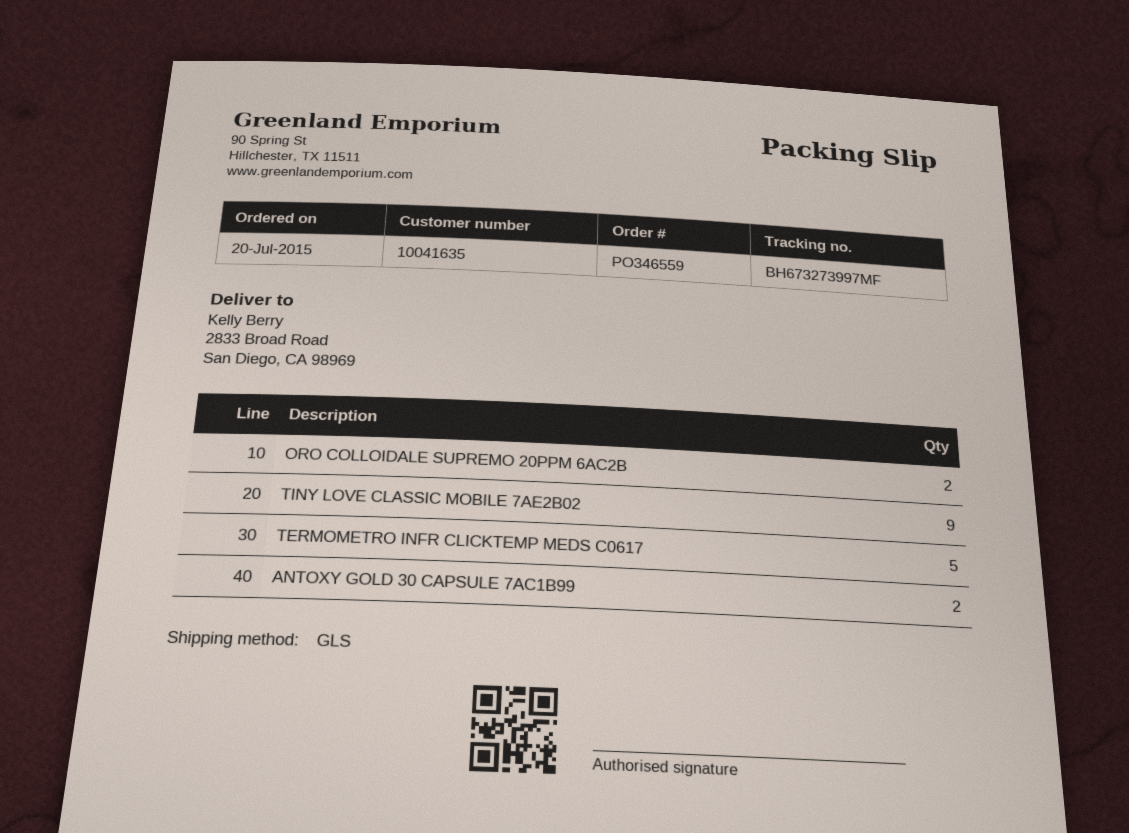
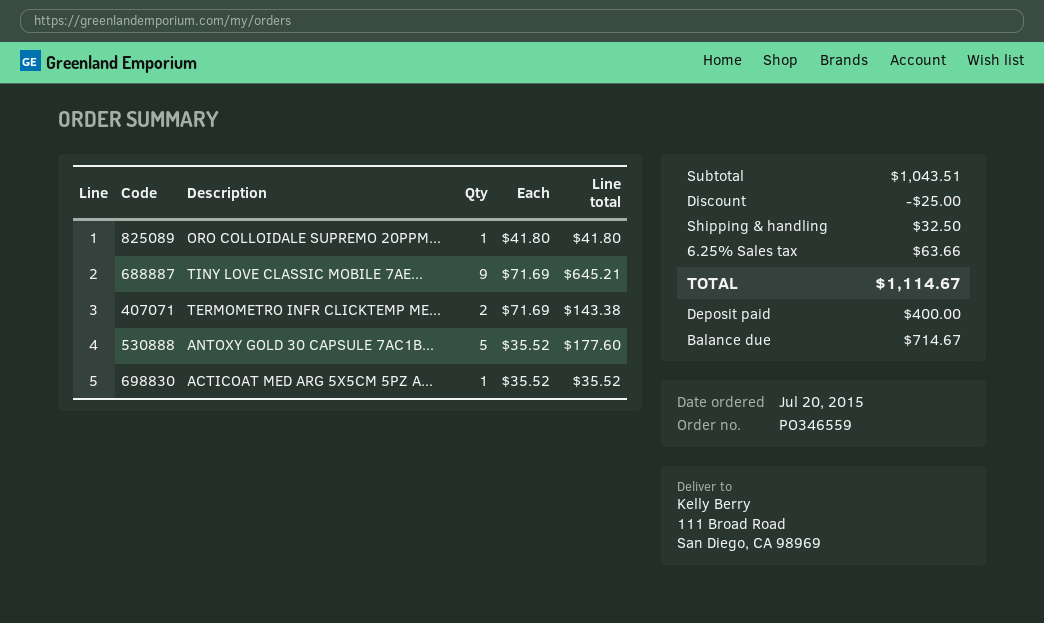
ship to: 2833 Broad Road, San Diego, CA 98969 -> 111 Broad Road, San Diego, CA 98969
ORO COLLOIDALE SUPREMO 20PPM 6AC2B: 2 -> 1
TERMOMETRO INFR CLICKTEMP MEDS C0617: 5 -> 2
ANTOXY GOLD 30 CAPSULE 7AC1B99: 2 -> 5
ACTICOAT MED ARG 5X5CM 5PZ A...: none -> 1

